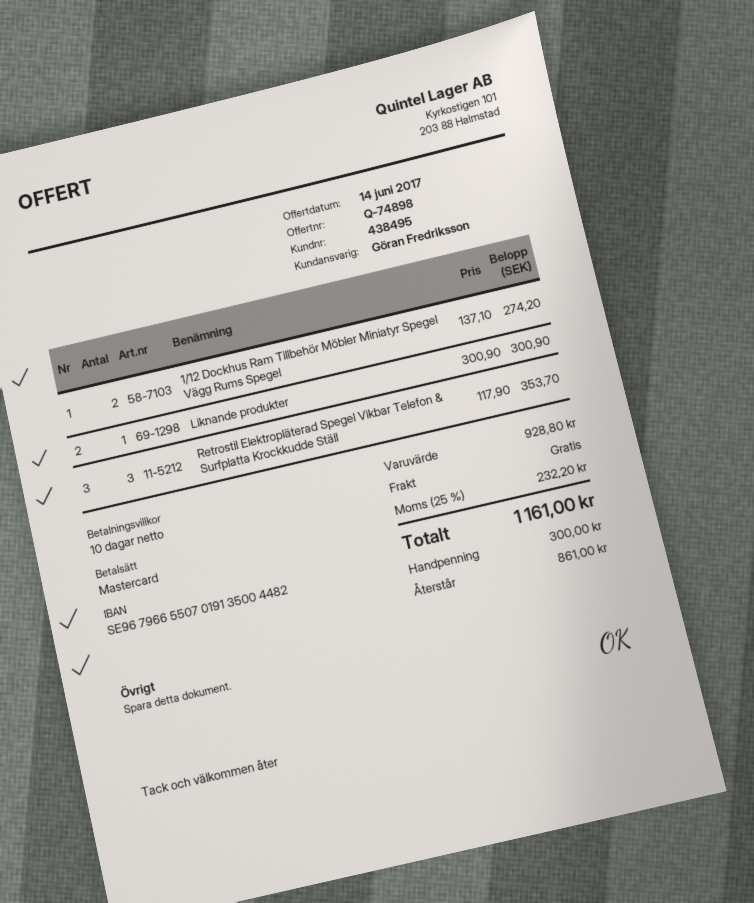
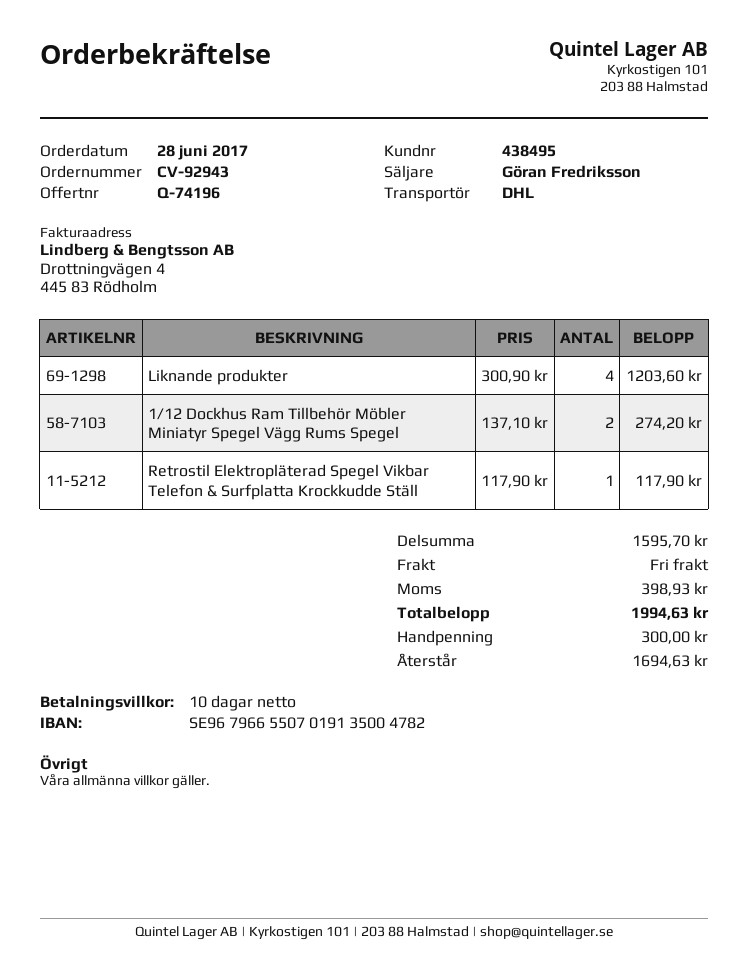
quote number: Q-74898 -> Q-74196
bank account: SE9679665507019135004482 -> SE9679665507019135004782
Liknande produkter: 1 x 300.90 = 300.90 -> 4 x 300.90 = 1203.60
Retrostil Elektropläterad Spegel Vikbar Telefon & Surfplatta Krockkudde Ställ: 3 x 117.90 = 353.70 -> 1 x 117.90 = 117.90
subtotal: 928.80 -> 1595.70
tax: 232.20 -> 398.93
total: 1161.00 -> 1994.63
balance: 861.00 -> 1694.63

